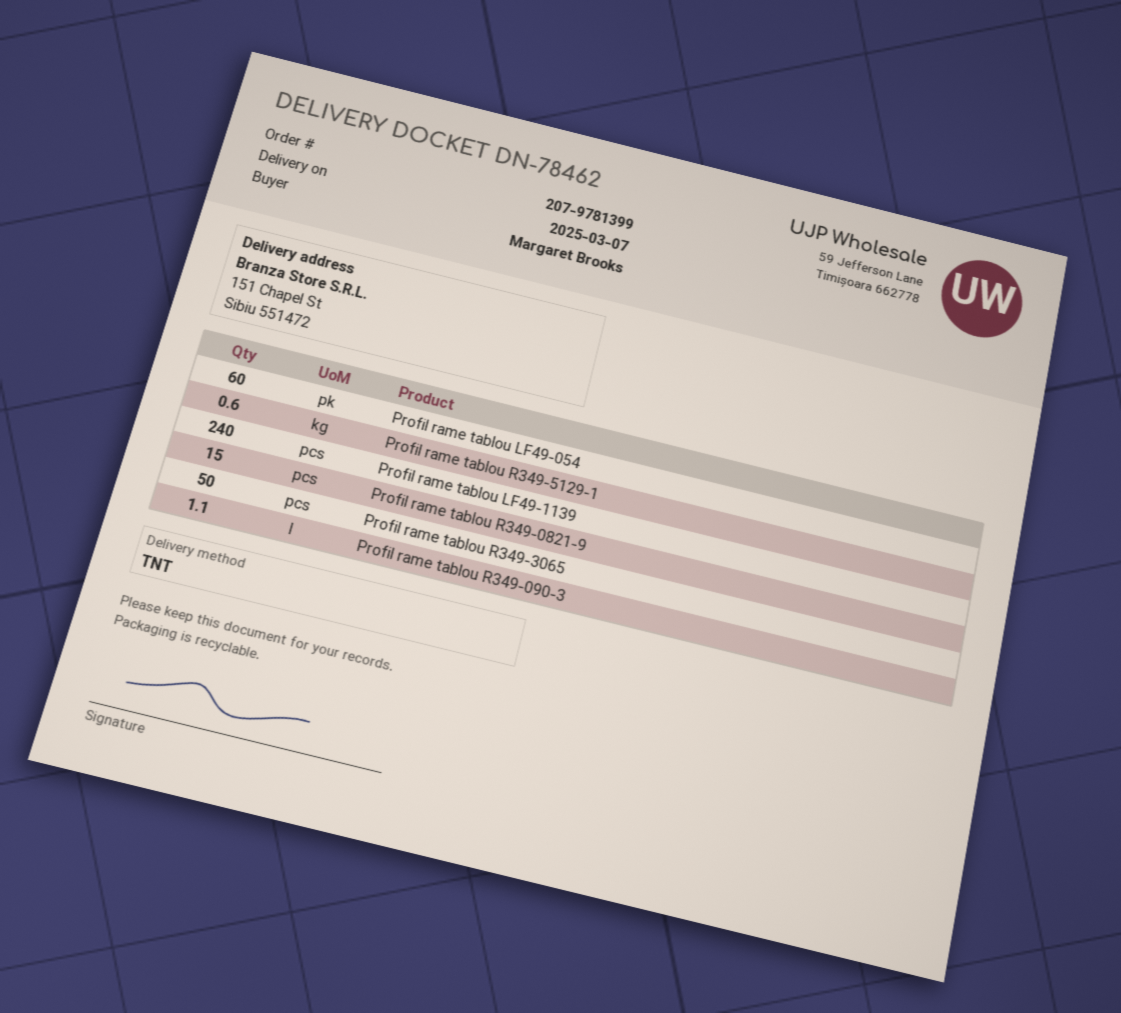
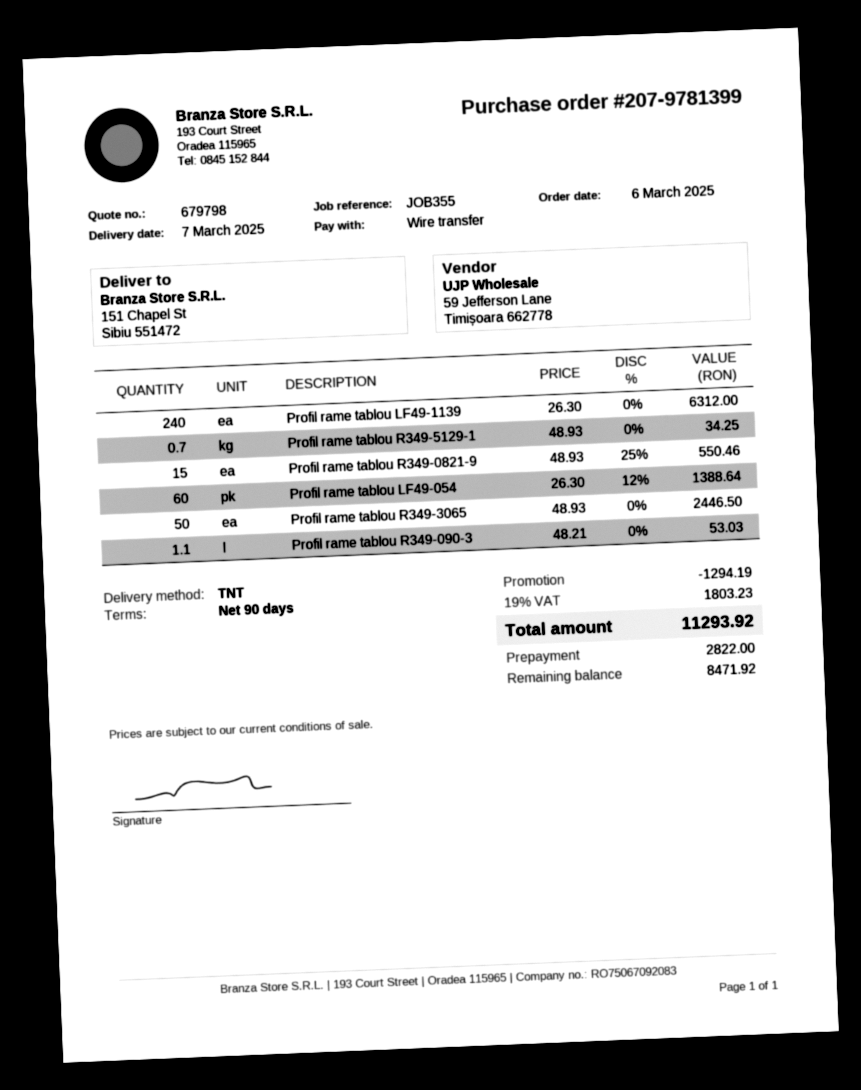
Profil rame tablou R349-5129-1: 0.6 -> 0.7

